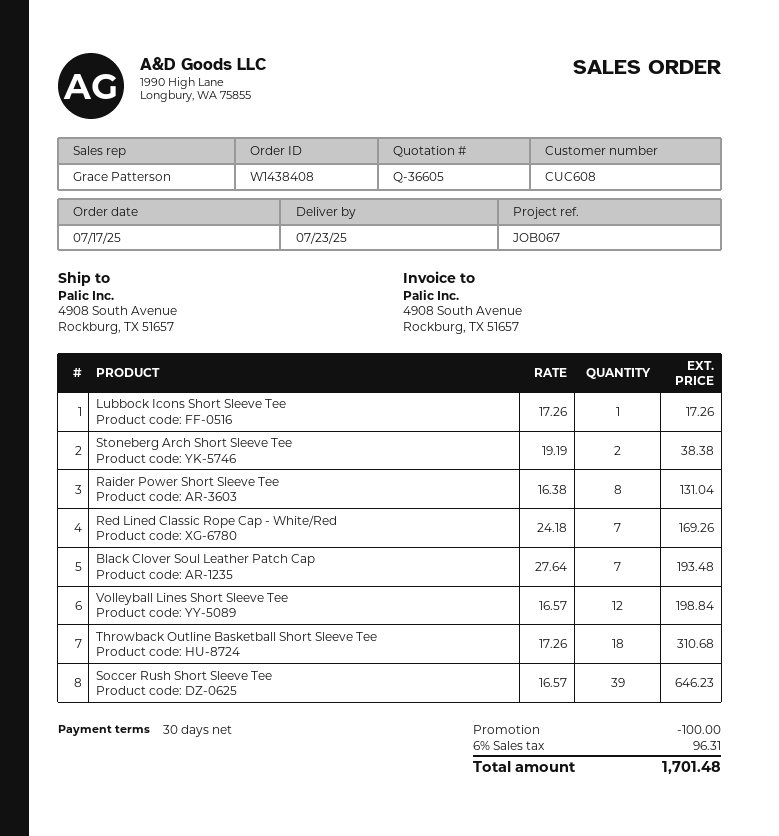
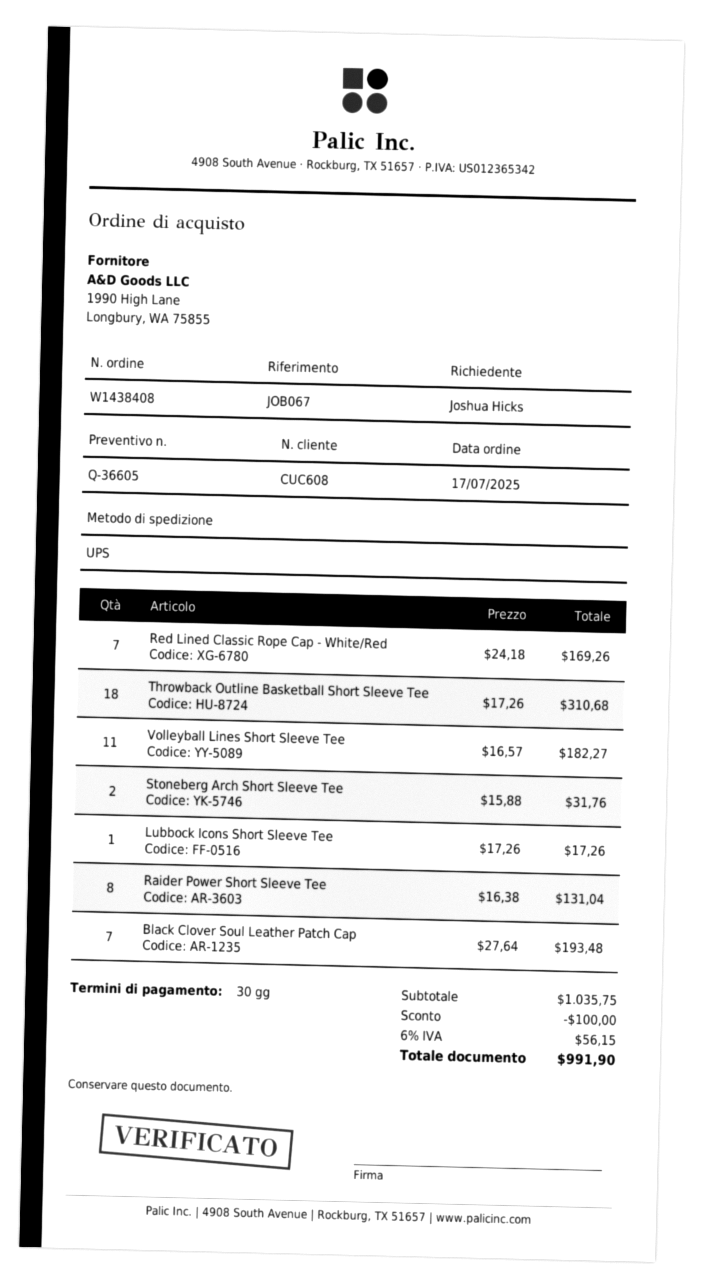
Stoneberg Arch Short Sleeve Tee: 2 x 19.19 = 38.38 -> 2 x 15.88 = 31.76
Volleyball Lines Short Sleeve Tee: 12 x 16.57 = 198.84 -> 11 x 16.57 = 182.27
Soccer Rush Short Sleeve Tee: 39 x 16.57 = 646.23 -> none
tax: 6% = 96.31 -> 6% = 56.15
total: 1701.48 -> 991.90

